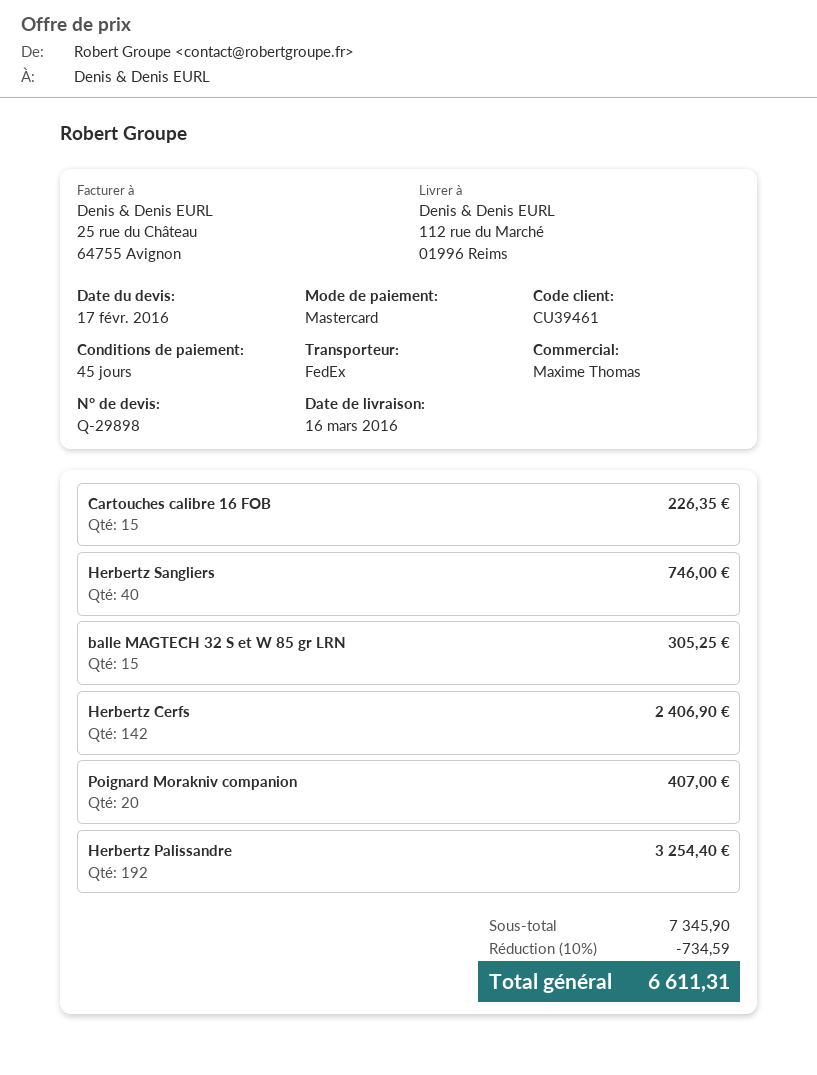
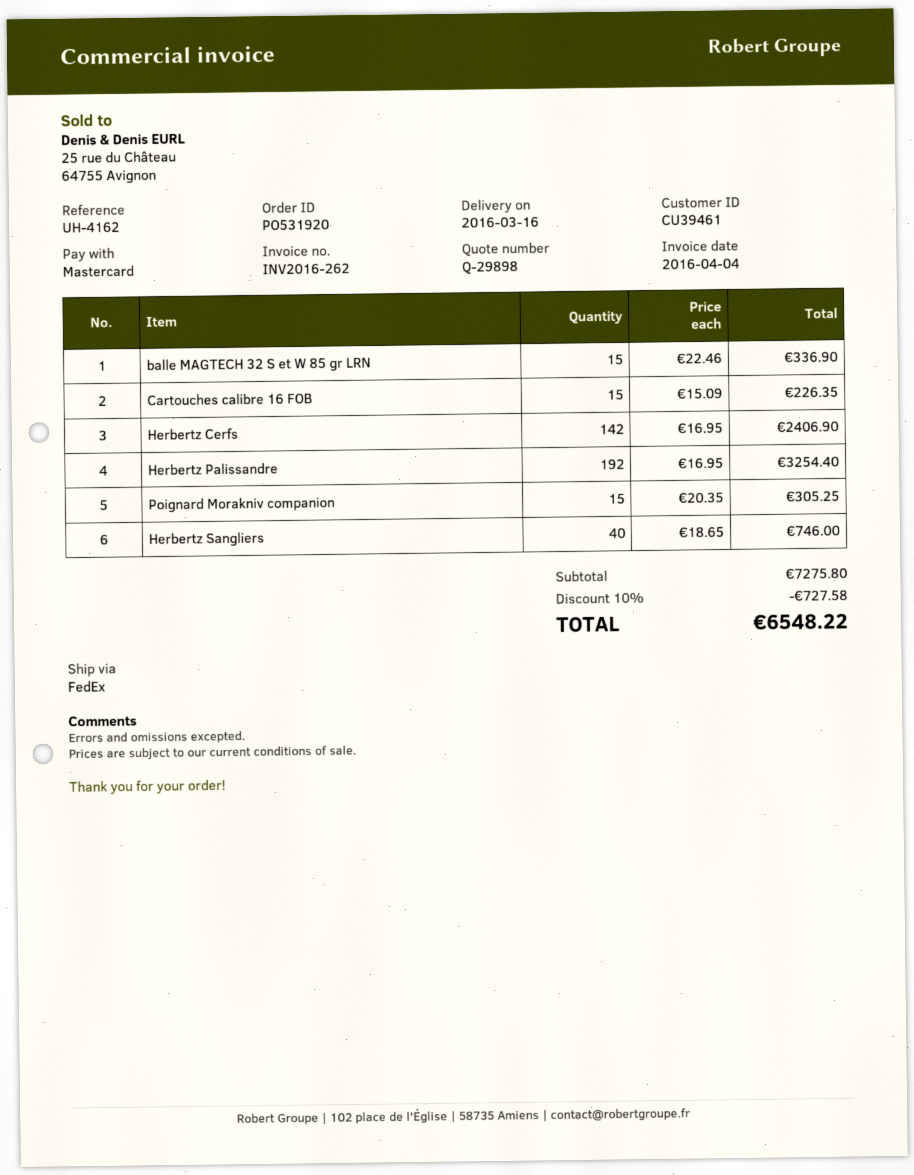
balle MAGTECH 32 S et W 85 gr LRN: 15 for 305.25 -> 15 for 336.90
Poignard Morakniv companion: 20 for 407.00 -> 15 for 305.25
subtotal: 7345.90 -> 7275.80
discount: 10% = 734.59 -> 10% = 727.58
total: 6611.31 -> 6548.22

